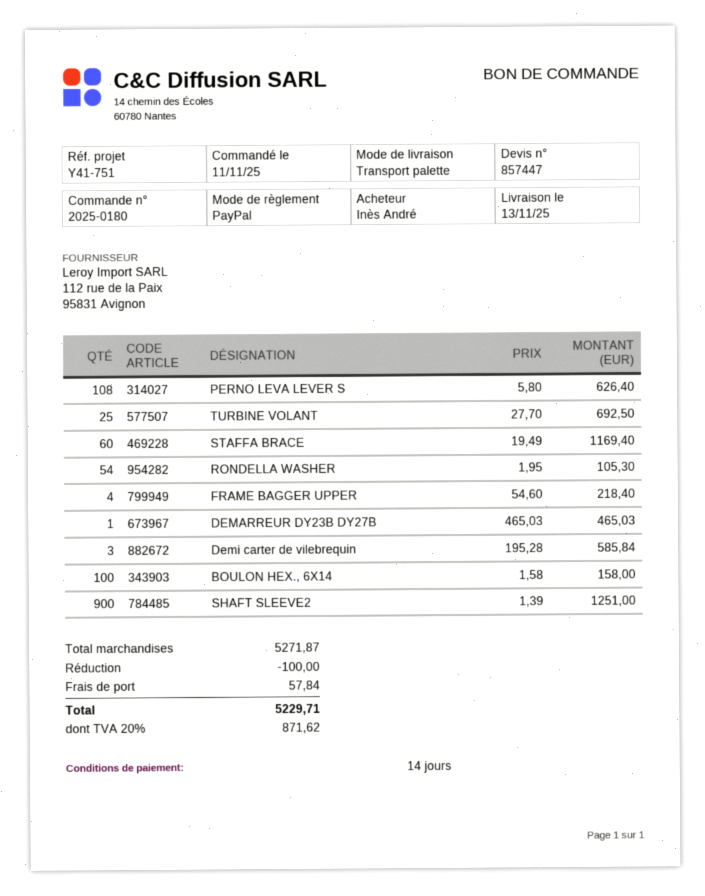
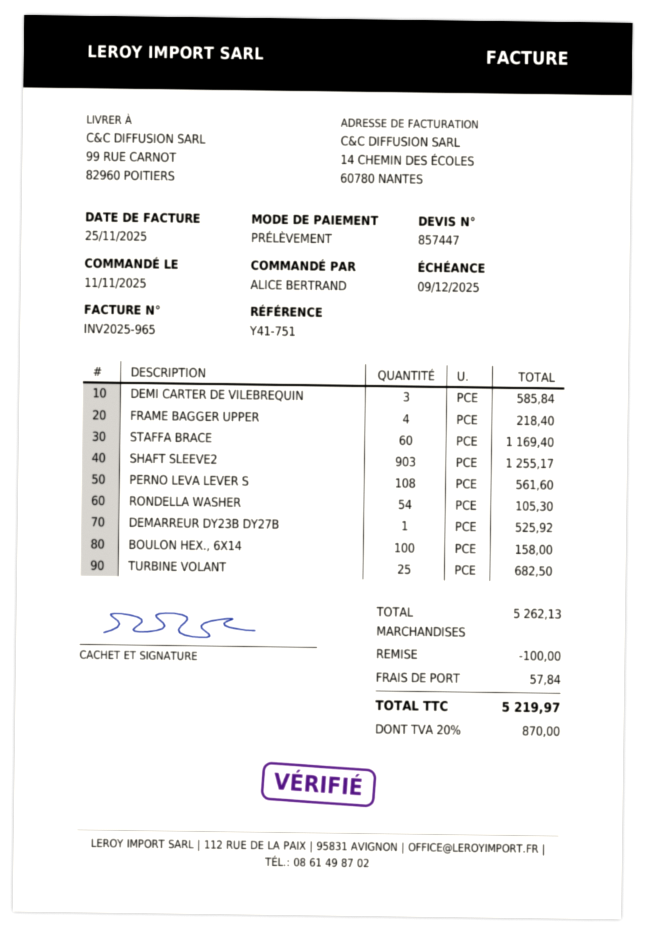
ordered by: Inès André -> ALICE BERTRAND
payment method: PayPal -> direct debit
PERNO LEVA LEVER S: 108 for 626.40 -> 108 for 561.60
TURBINE VOLANT: 25 for 692.50 -> 25 for 682.50
DEMARREUR DY23B DY27B: 1 for 465.03 -> 1 for 525.92
SHAFT SLEEVE2: 900 for 1251.00 -> 903 for 1255.17
subtotal: 5271.87 -> 5262.13
tax: 20% = 871.62 -> 20% = 870.00
total: 5229.71 -> 5219.97

